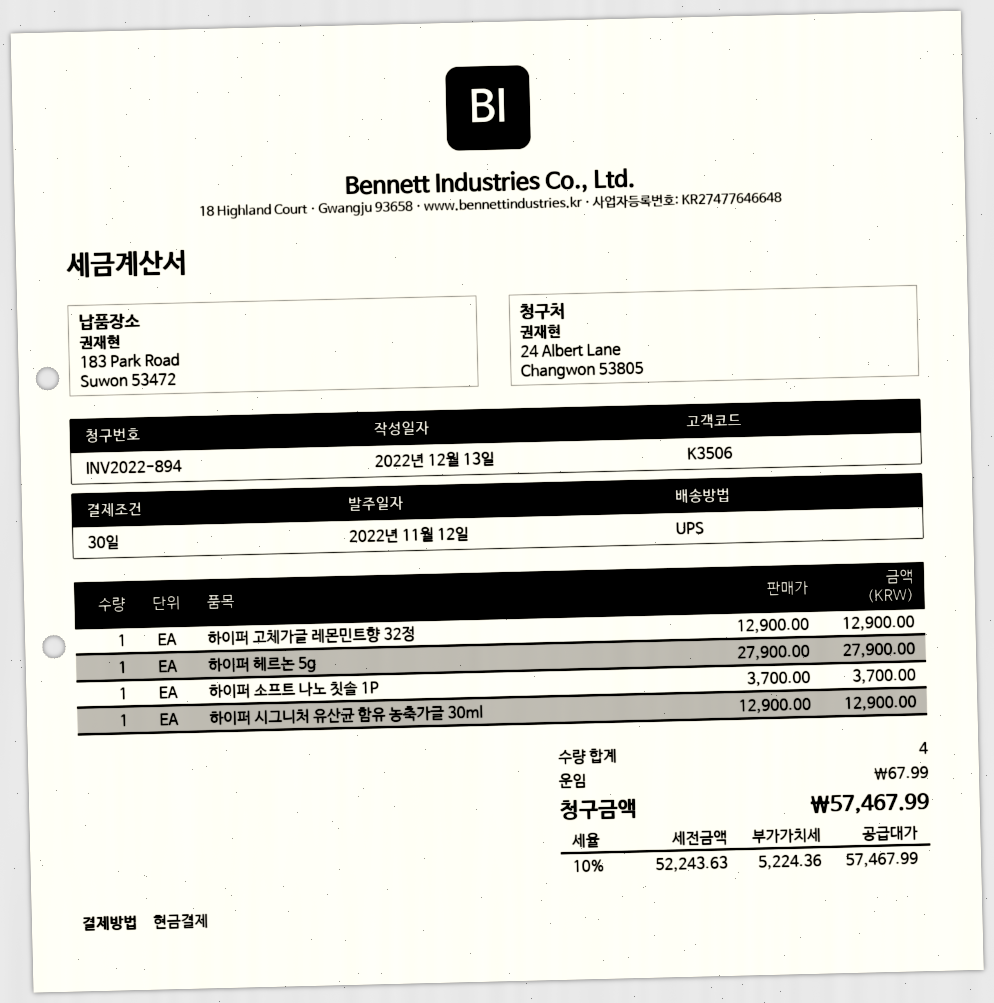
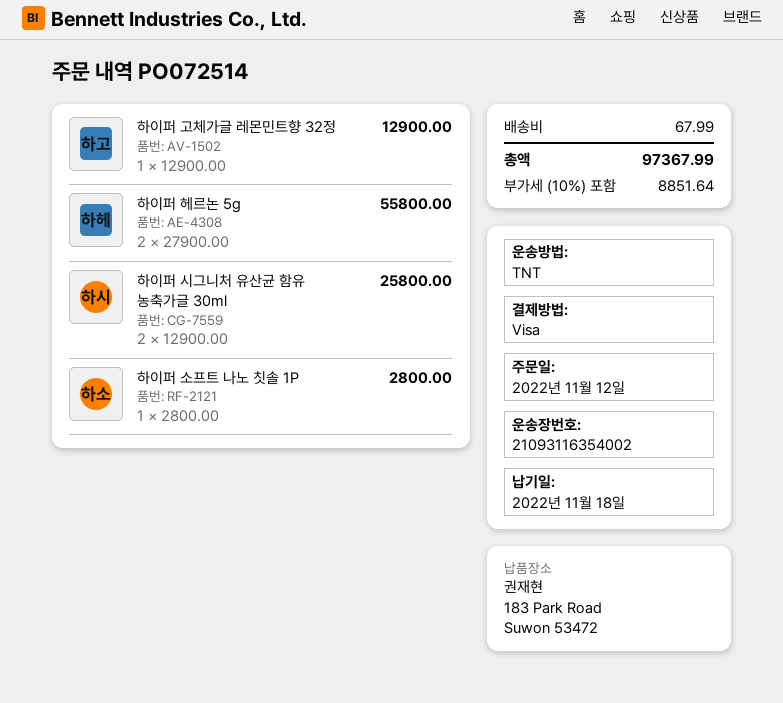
payment method: cash -> Visa
shipping method: UPS -> TNT
하이퍼 헤르논 5g: 1 x 27900.00 = 27900.00 -> 2 x 27900.00 = 55800.00
하이퍼 소프트 나노 칫솔 1P: 1 x 3700.00 = 3700.00 -> 1 x 2800.00 = 2800.00
하이퍼 시그니처 유산균 함유 농축가글 30ml: 1 x 12900.00 = 12900.00 -> 2 x 12900.00 = 25800.00
tax: 10% = 5224.36 -> 10% = 8851.64
total: 57467.99 -> 97367.99

